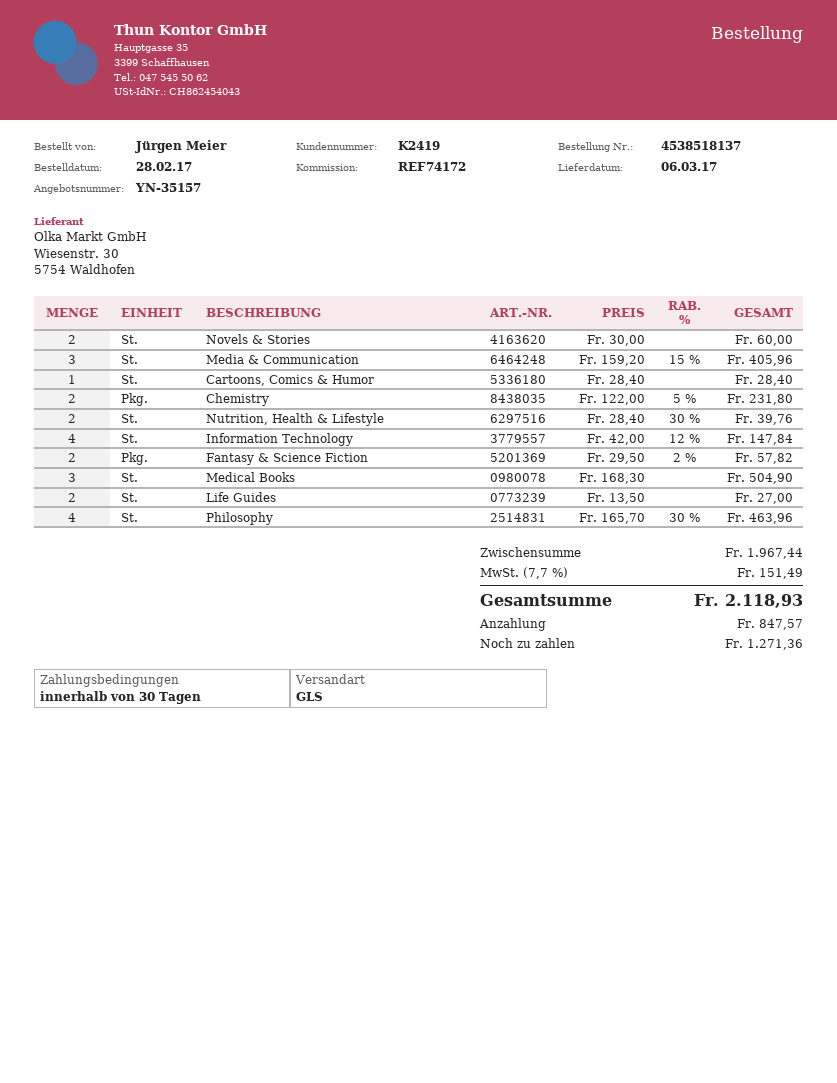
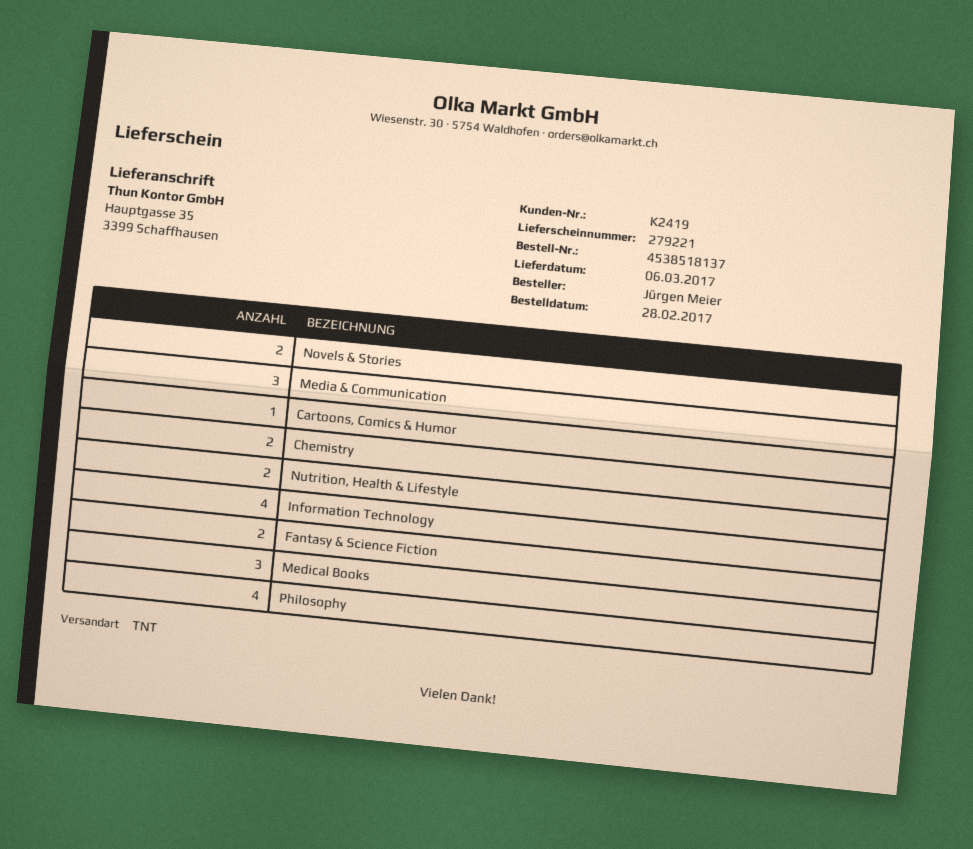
shipping method: GLS -> TNT
Life Guides: 2 -> none

